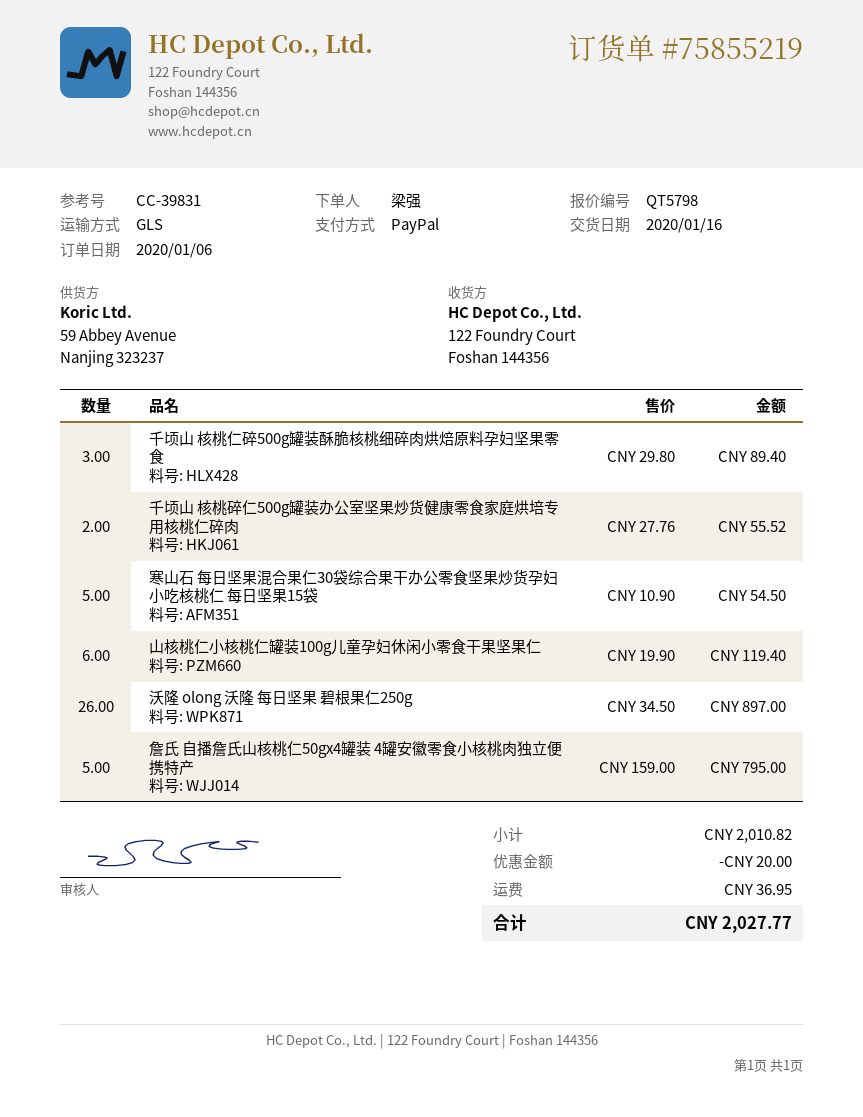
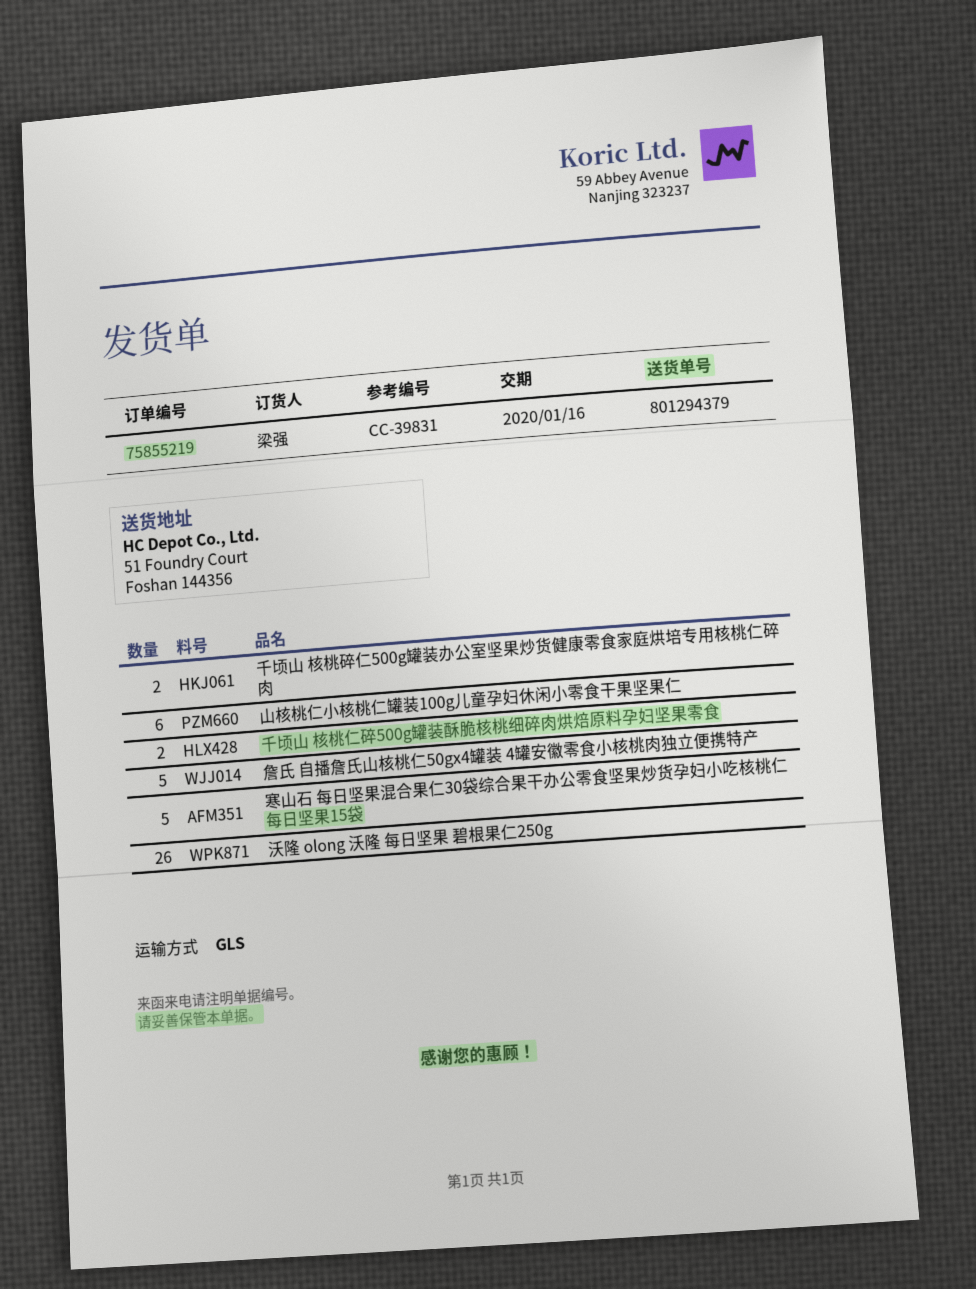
ship to: 122 Foundry Court, Foshan 144356 -> 51 Foundry Court, Foshan 144356
千顷山 核桃仁碎500g罐装酥脆核桃细碎肉烘焙原料孕妇坚果零食: 3 -> 2

